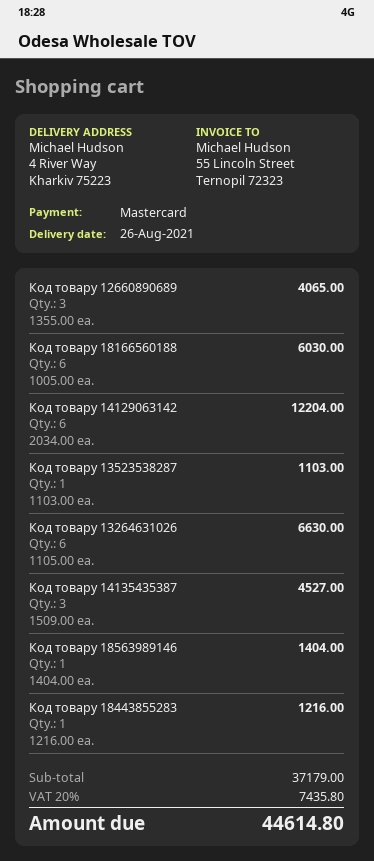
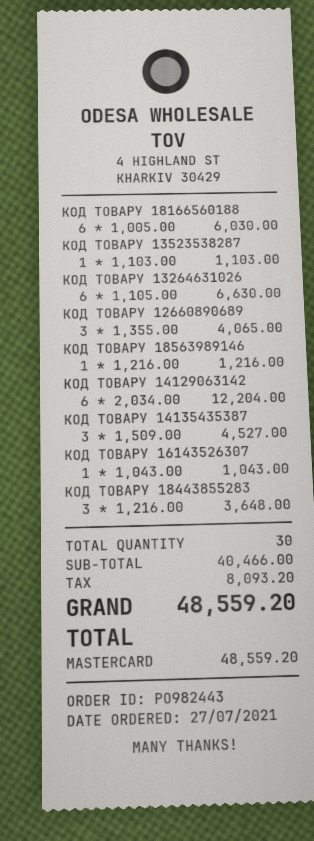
Код товару 18563989146: 1 x 1404.00 = 1404.00 -> 1 x 1216.00 = 1216.00
Код товару 18443855283: 1 x 1216.00 = 1216.00 -> 3 x 1216.00 = 3648.00
КОД ТОВАРУ 16143526307: none -> 1 x 1043.00 = 1043.00
subtotal: 37179.00 -> 40466.00
tax: 7435.80 -> 8093.20
total: 44614.80 -> 48559.20

